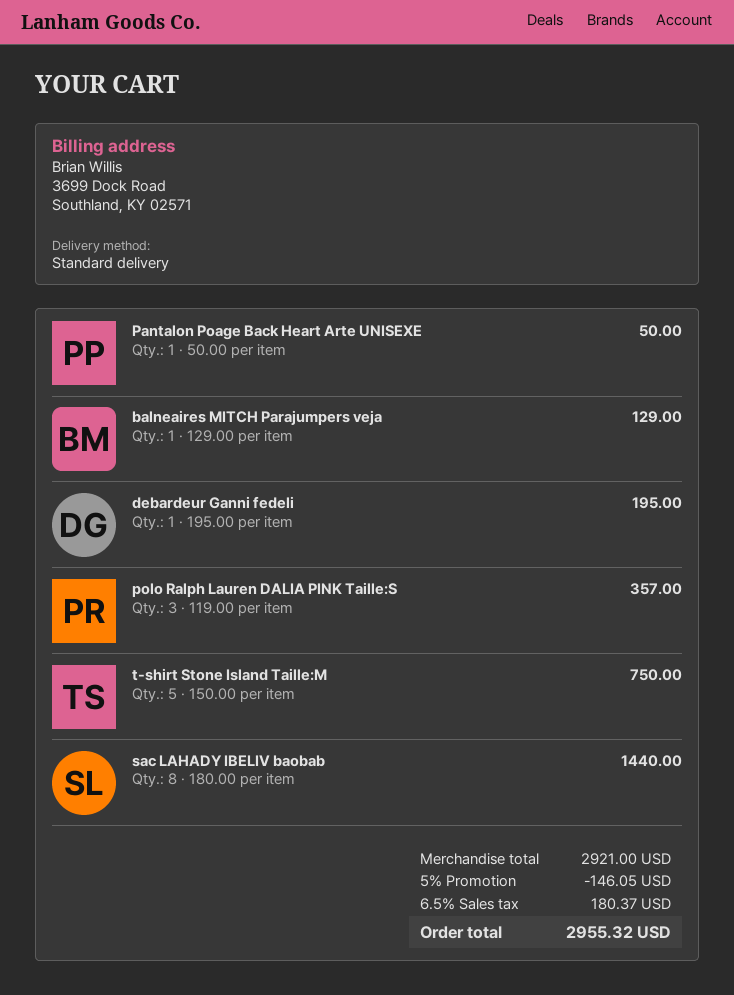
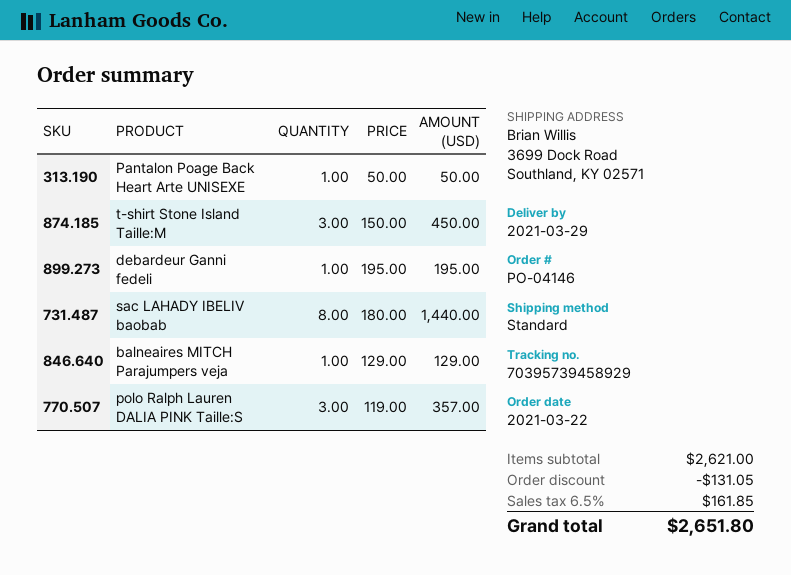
t-shirt Stone Island Taille:M: 5 x 150.00 = 750.00 -> 3 x 150.00 = 450.00
subtotal: 2921.00 -> 2621.00
discount: 146.05 -> 131.05
tax: 6.5% = 180.37 -> 6.5% = 161.85
total: 2955.32 -> 2651.80

